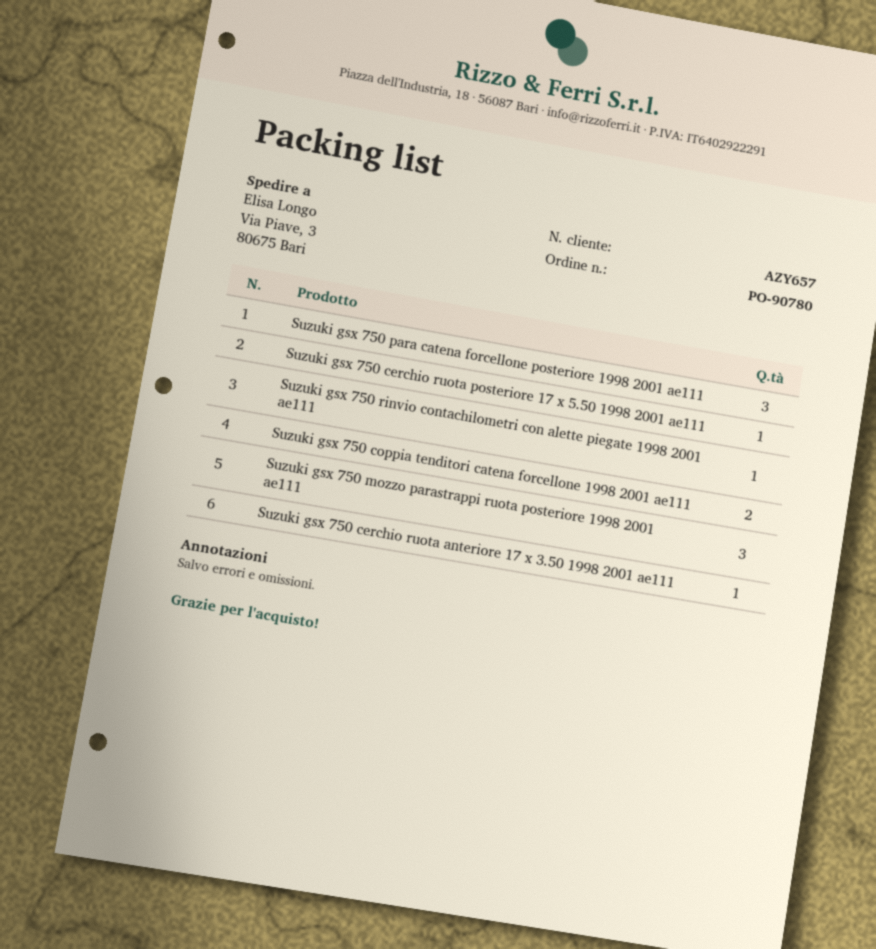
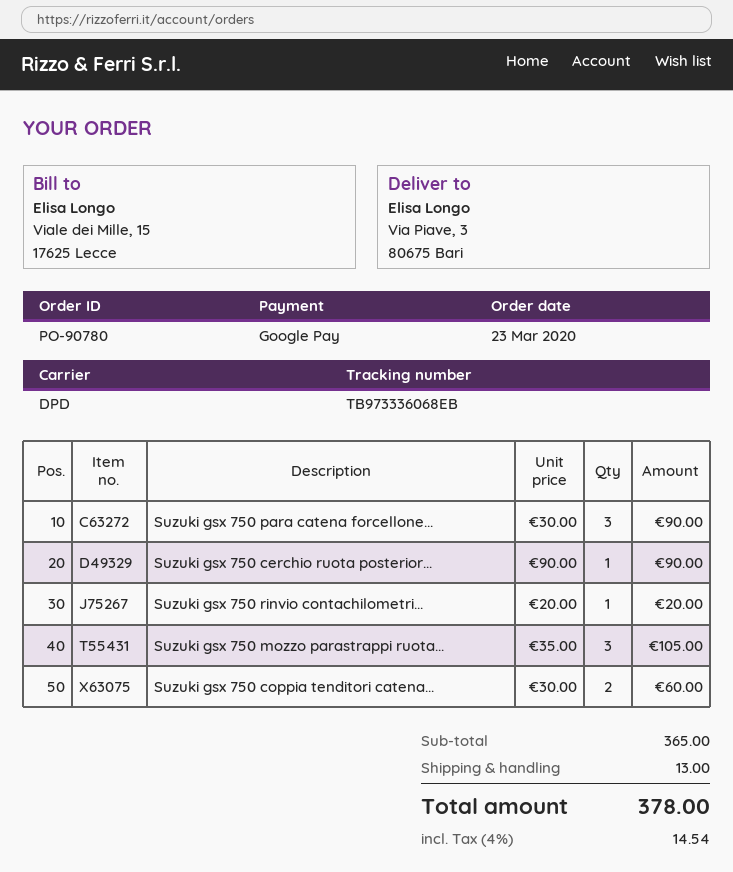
Suzuki gsx 750 cerchio ruota anteriore 17 x 3.50 1998 2001 ae111: 1 -> none

